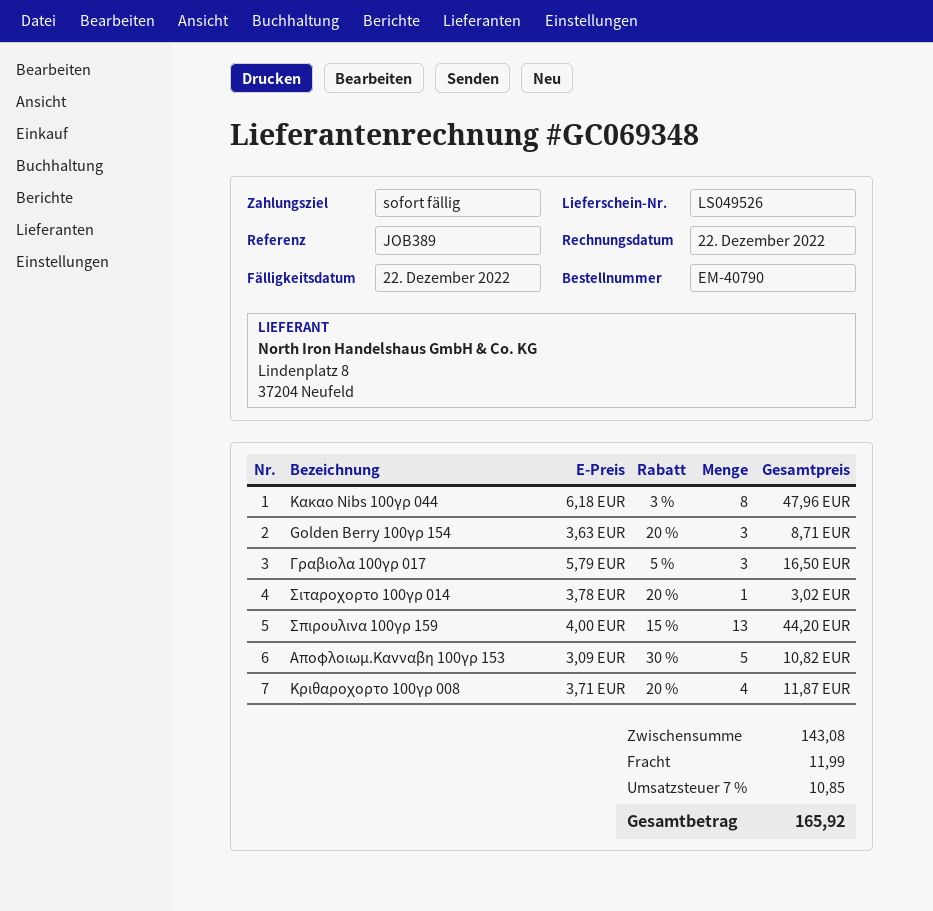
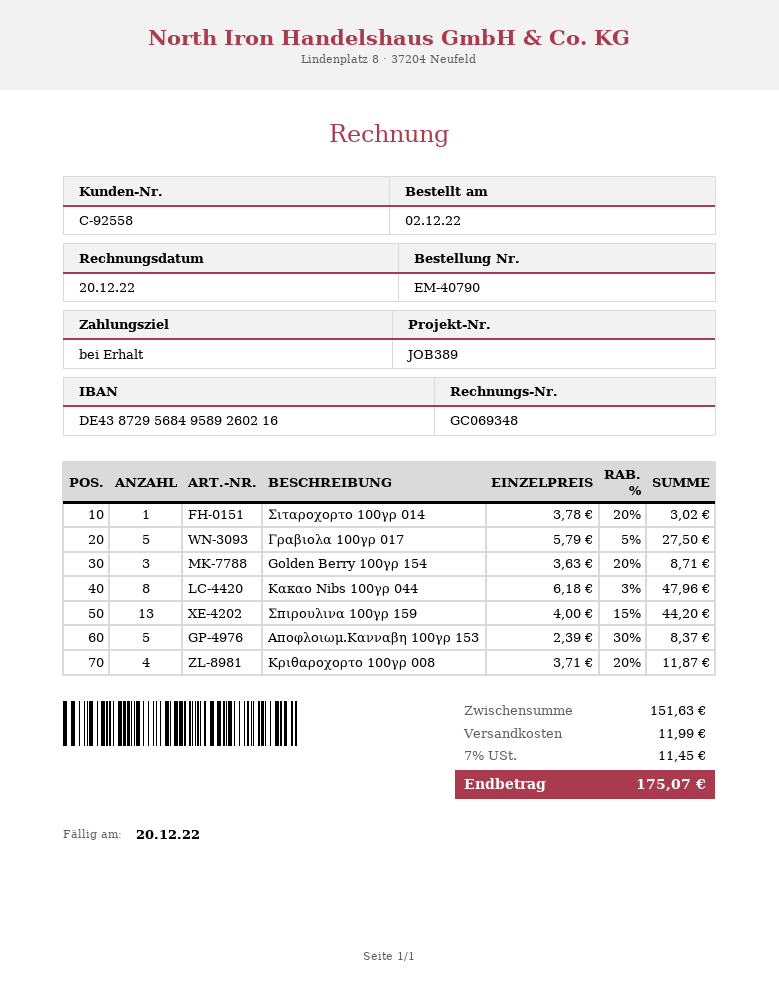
invoice date: 2022-12-22 -> 2022-12-20
due date: 2022-12-22 -> 2022-12-20
Γραβιολα 100γρ 017: 3 x 5.79 - 5% = 16.50 -> 5 x 5.79 - 5% = 27.50
Αποφλοιωμ.Κανναβη 100γρ 153: 5 x 3.09 - 30% = 10.82 -> 5 x 2.39 - 30% = 8.37
subtotal: 143.08 -> 151.63
tax: 7% = 10.85 -> 7% = 11.45
total: 165.92 -> 175.07

